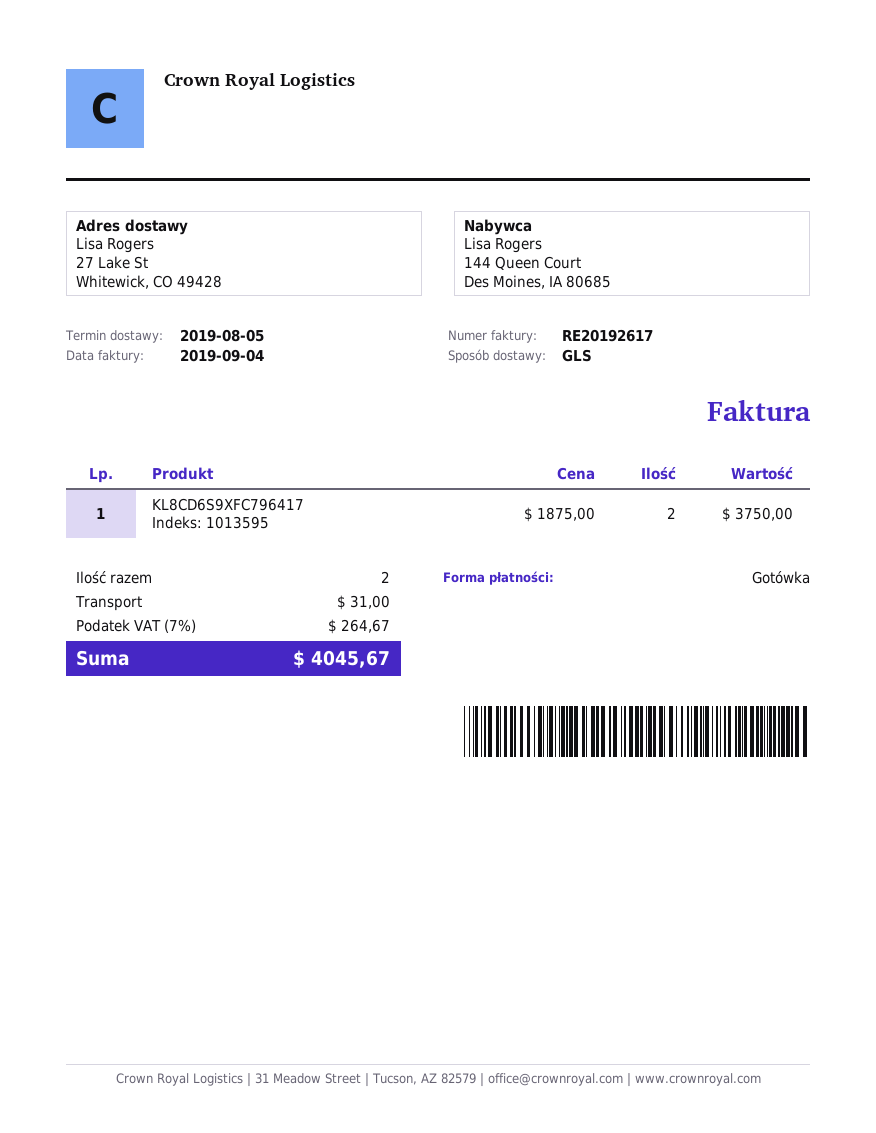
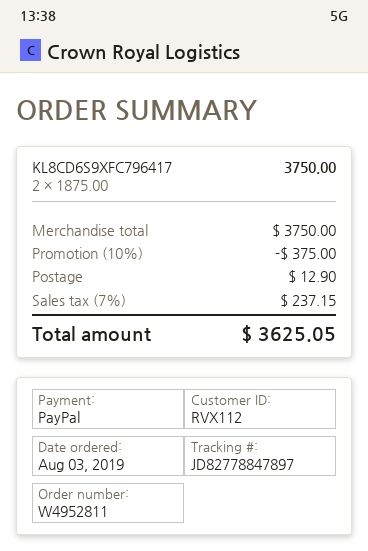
payment method: cash -> PayPal
discount: none -> 10% = 375.00
shipping: 31.00 -> 12.90
tax: 7% = 264.67 -> 7% = 237.15
total: 4045.67 -> 3625.05

